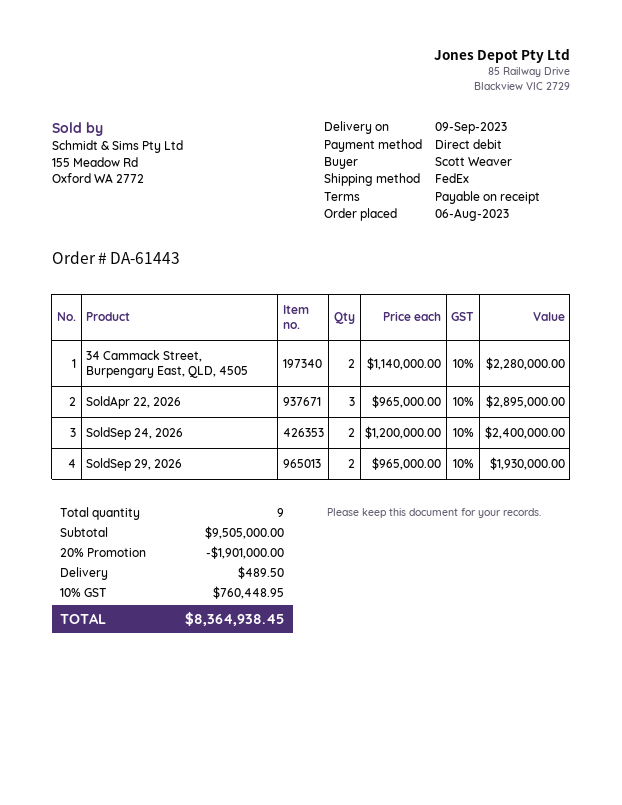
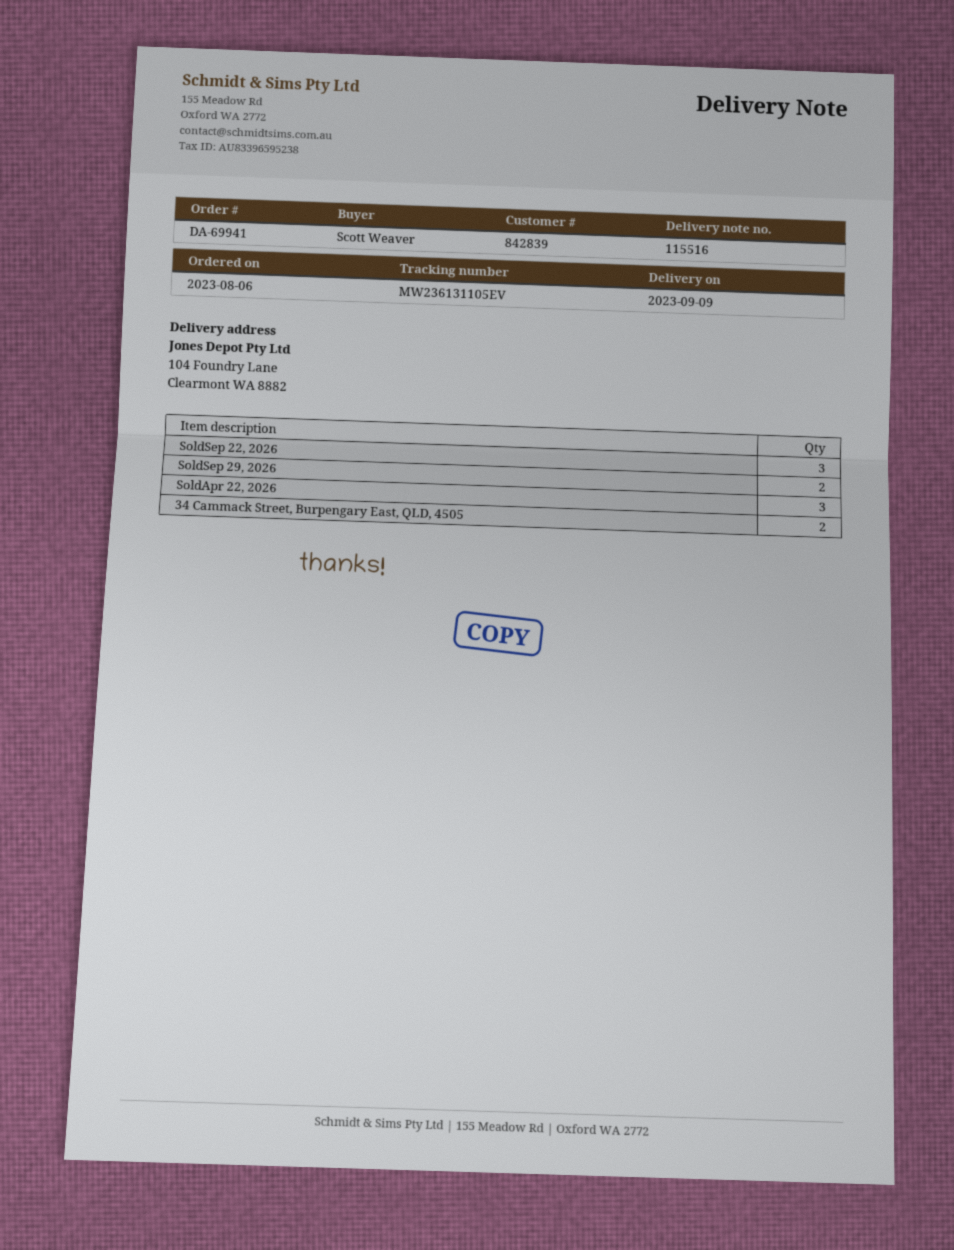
order number: DA-61443 -> DA-69941
SoldSep 24, 2026: 2 -> none
SoldSep 22, 2026: none -> 3

